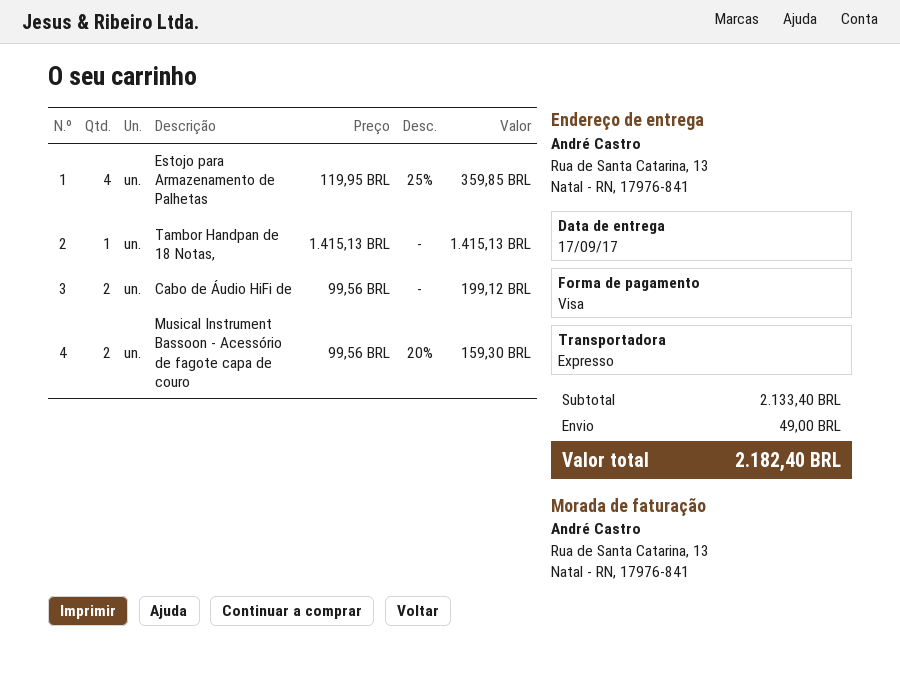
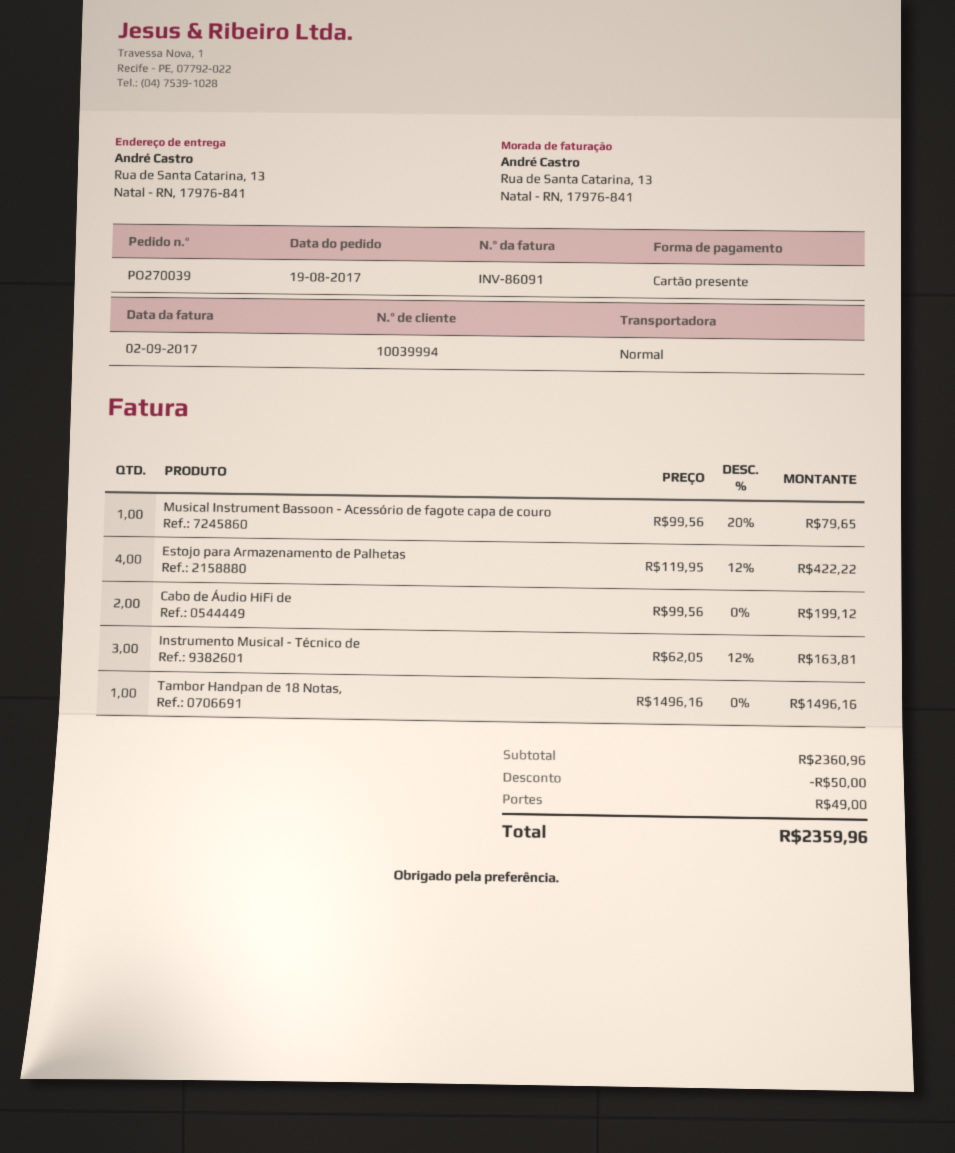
payment method: Visa -> gift card
shipping method: express -> standard
Estojo para Armazenamento de Palhetas: 4 x 119.95 - 25% = 359.85 -> 4 x 119.95 - 12% = 422.22
Tambor Handpan de 18 Notas,: 1 x 1415.13 = 1415.13 -> 1 x 1496.16 = 1496.16
Musical Instrument Bassoon - Acessório de fagote capa de couro: 2 x 99.56 - 20% = 159.30 -> 1 x 99.56 - 20% = 79.65
Instrumento Musical - Técnico de: none -> 3 x 62.05 - 12% = 163.81
subtotal: 2133.40 -> 2360.96
discount: none -> 50.00
total: 2182.40 -> 2359.96

